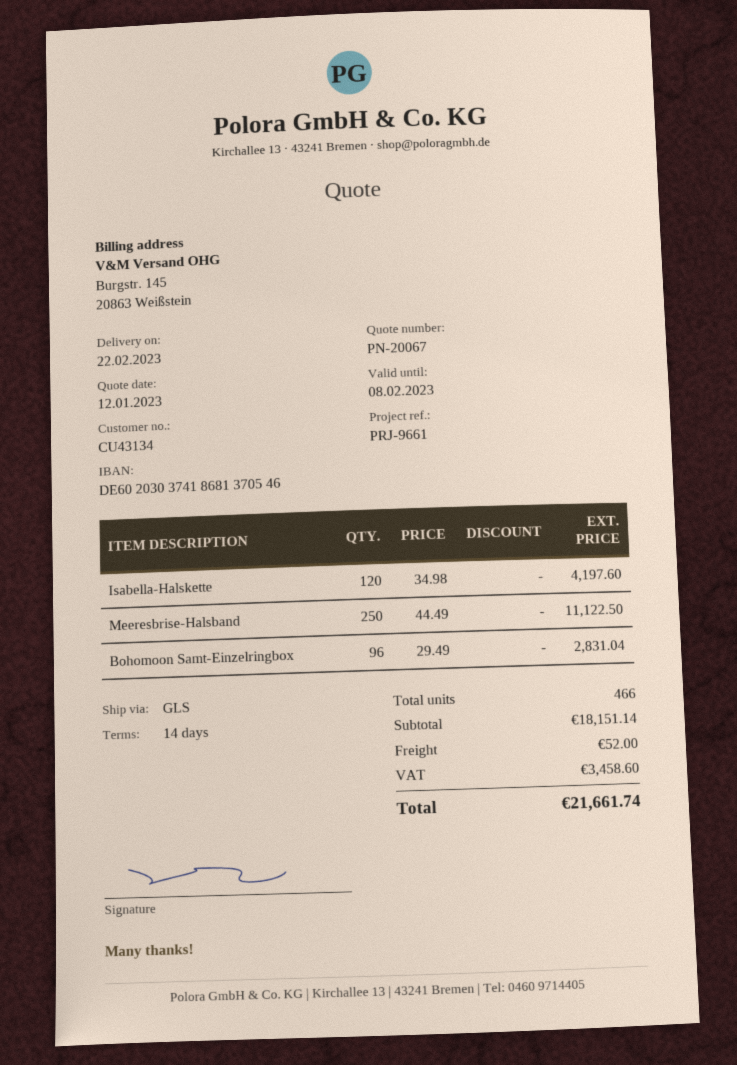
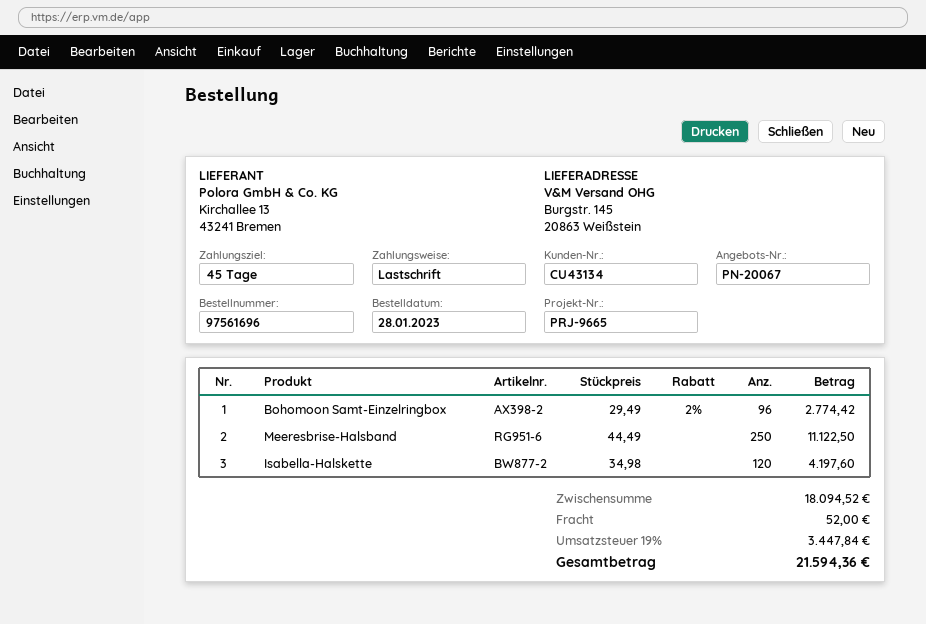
payment terms: 14 days -> 45 days
reference: PRJ-9661 -> PRJ-9665
Bohomoon Samt-Einzelringbox: 96 x 29.49 = 2831.04 -> 96 x 29.49 - 2% = 2774.42
subtotal: 18151.14 -> 18094.52
tax: 3458.60 -> 3447.84
total: 21661.74 -> 21594.36

